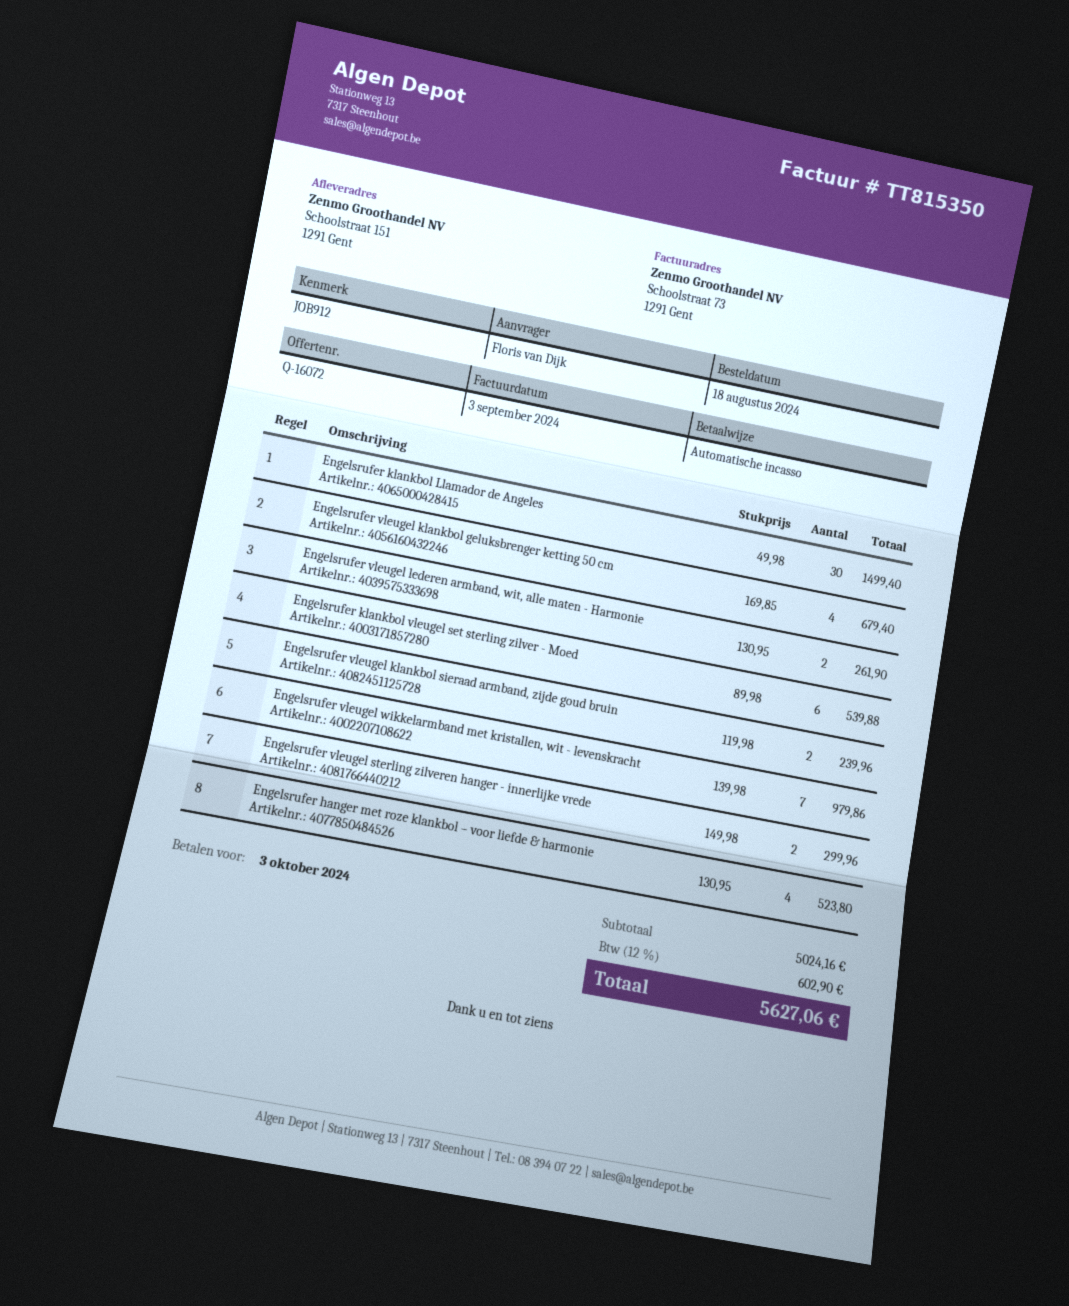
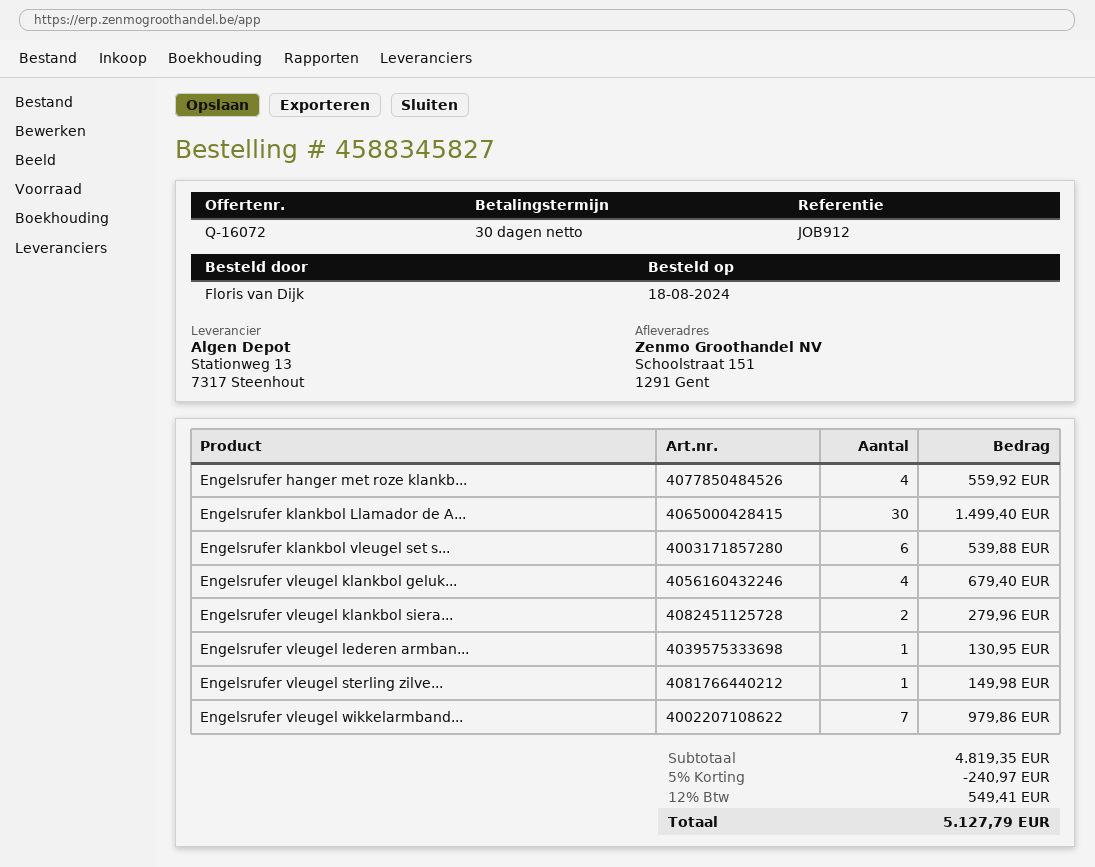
Engelsrufer vleugel lederen armband, wit, alle maten - Harmonie: 2 for 261.90 -> 1 for 130.95
Engelsrufer vleugel klankbol sieraad armband, zijde goud bruin: 2 for 239.96 -> 2 for 279.96
Engelsrufer vleugel sterling zilveren hanger - innerlijke vrede: 2 for 299.96 -> 1 for 149.98
Engelsrufer hanger met roze klankbol – voor liefde & harmonie: 4 for 523.80 -> 4 for 559.92
subtotal: 5024.16 -> 4819.35
discount: none -> 5% = 240.97
tax: 12% = 602.90 -> 12% = 549.41
total: 5627.06 -> 5127.79

